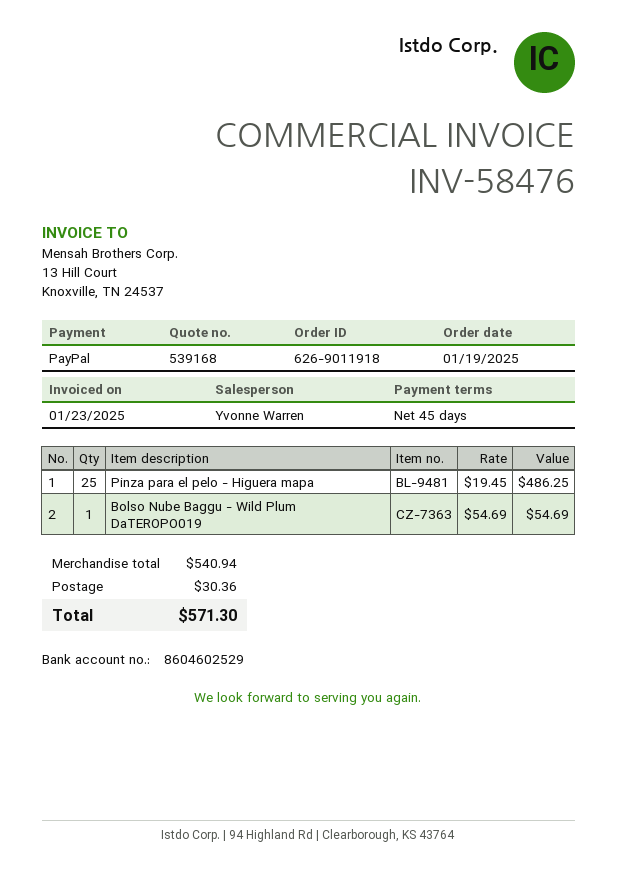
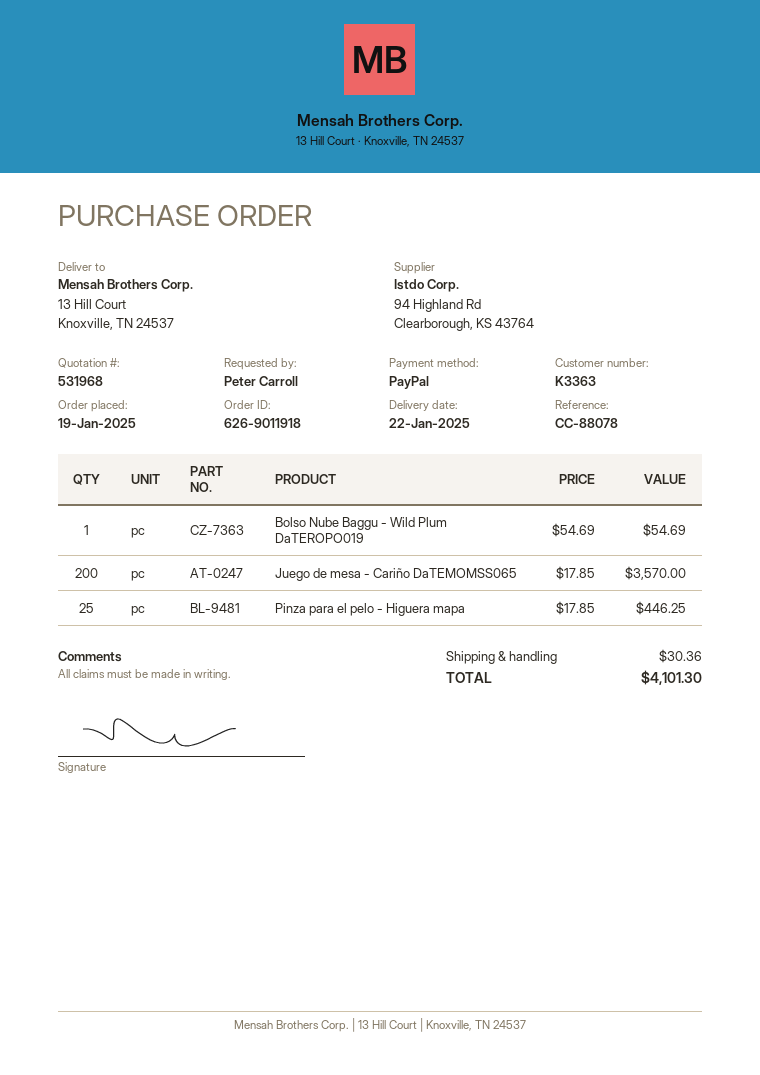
quote number: 539168 -> 531968
Pinza para el pelo - Higuera mapa: 25 x 19.45 = 486.25 -> 25 x 17.85 = 446.25
Juego de mesa - Cariño DaTEMOMSS065: none -> 200 x 17.85 = 3570.00
total: 571.30 -> 4101.30

